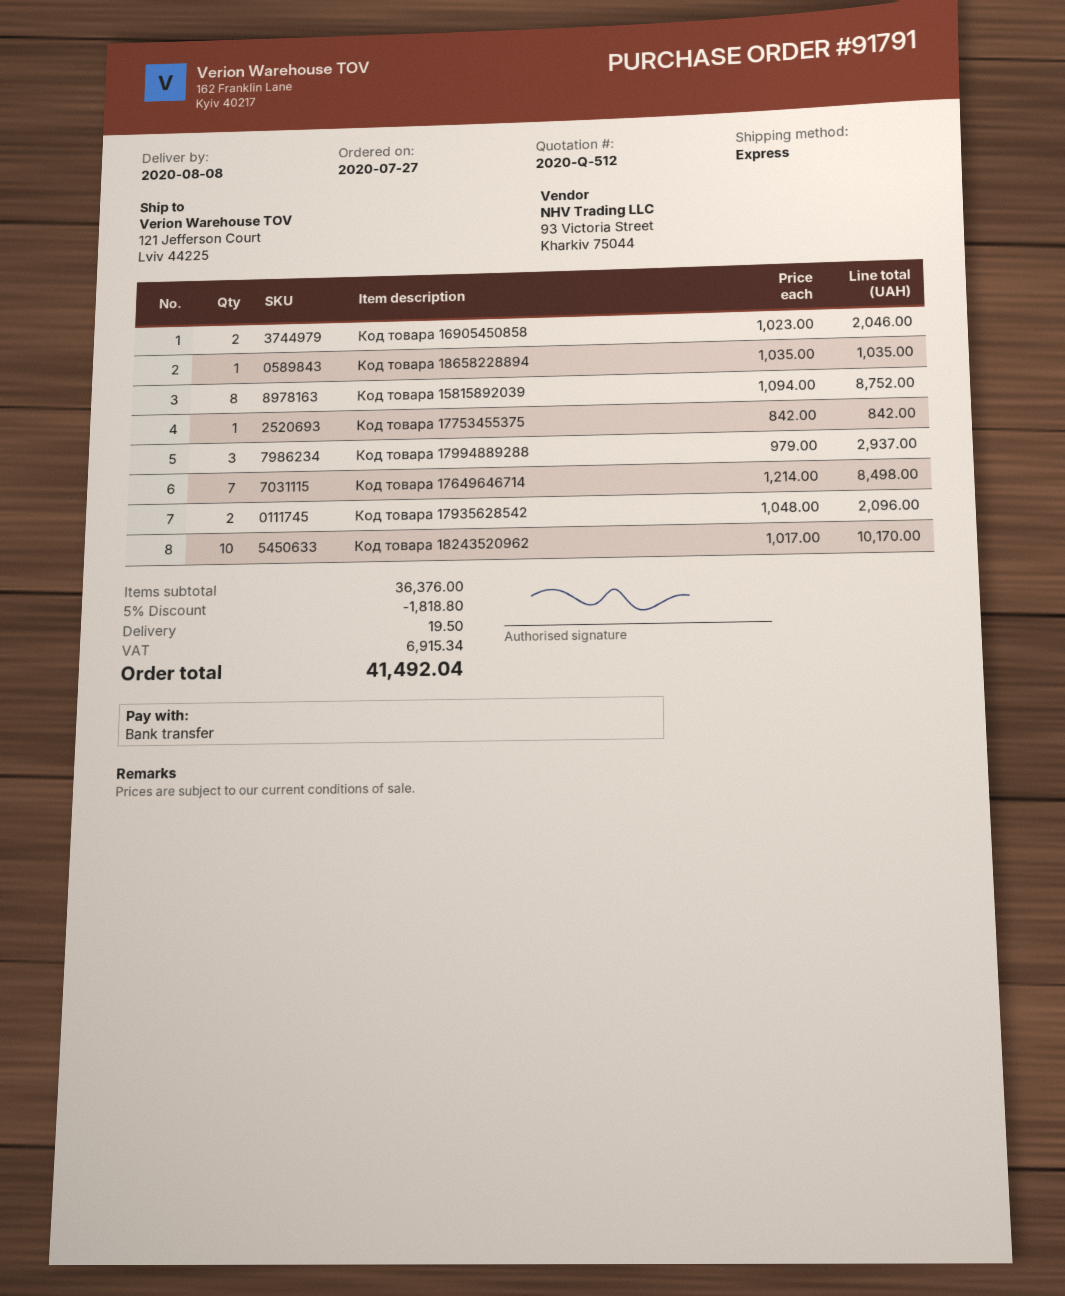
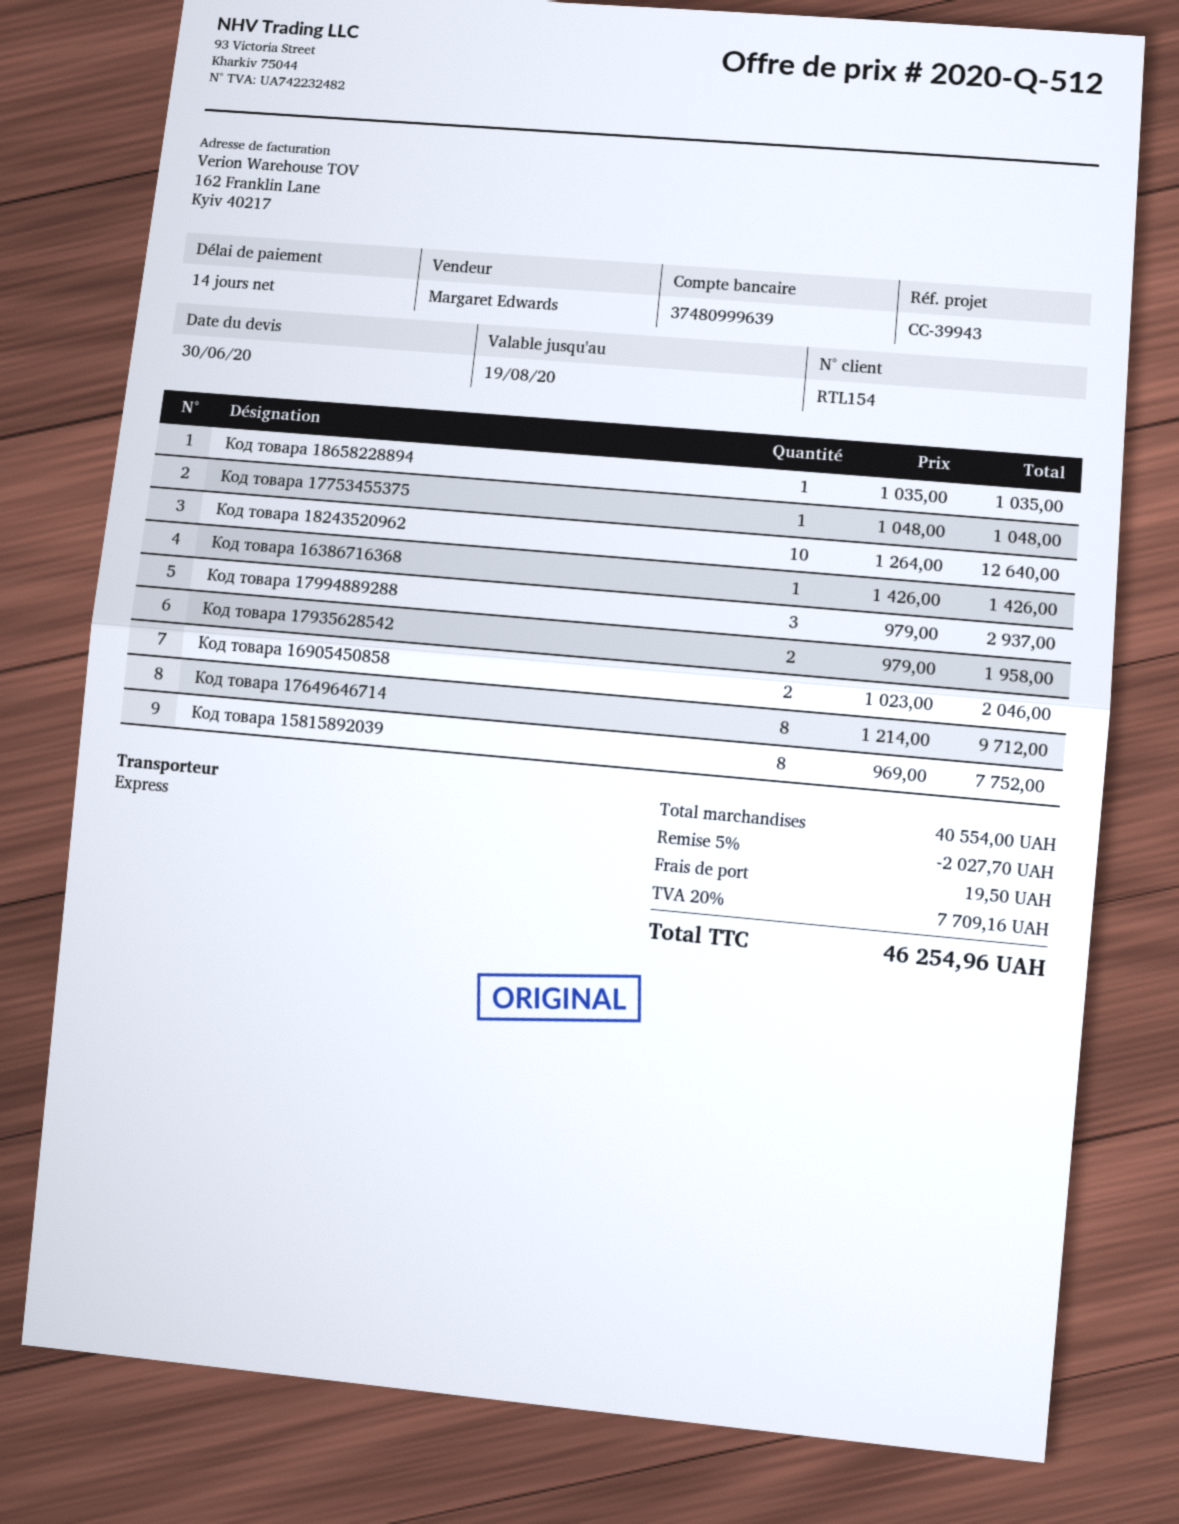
Код товара 15815892039: 8 x 1094.00 = 8752.00 -> 8 x 969.00 = 7752.00
Код товара 17753455375: 1 x 842.00 = 842.00 -> 1 x 1048.00 = 1048.00
Код товара 17649646714: 7 x 1214.00 = 8498.00 -> 8 x 1214.00 = 9712.00
Код товара 17935628542: 2 x 1048.00 = 2096.00 -> 2 x 979.00 = 1958.00
Код товара 18243520962: 10 x 1017.00 = 10170.00 -> 10 x 1264.00 = 12640.00
Код товара 16386716368: none -> 1 x 1426.00 = 1426.00
subtotal: 36376.00 -> 40554.00
discount: 5% = 1818.80 -> 5% = 2027.70
tax: 6915.34 -> 7709.16
total: 41492.04 -> 46254.96

